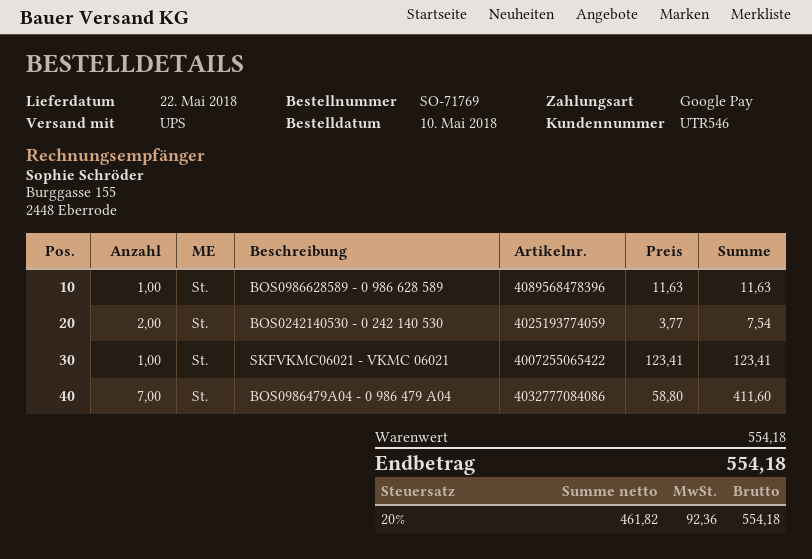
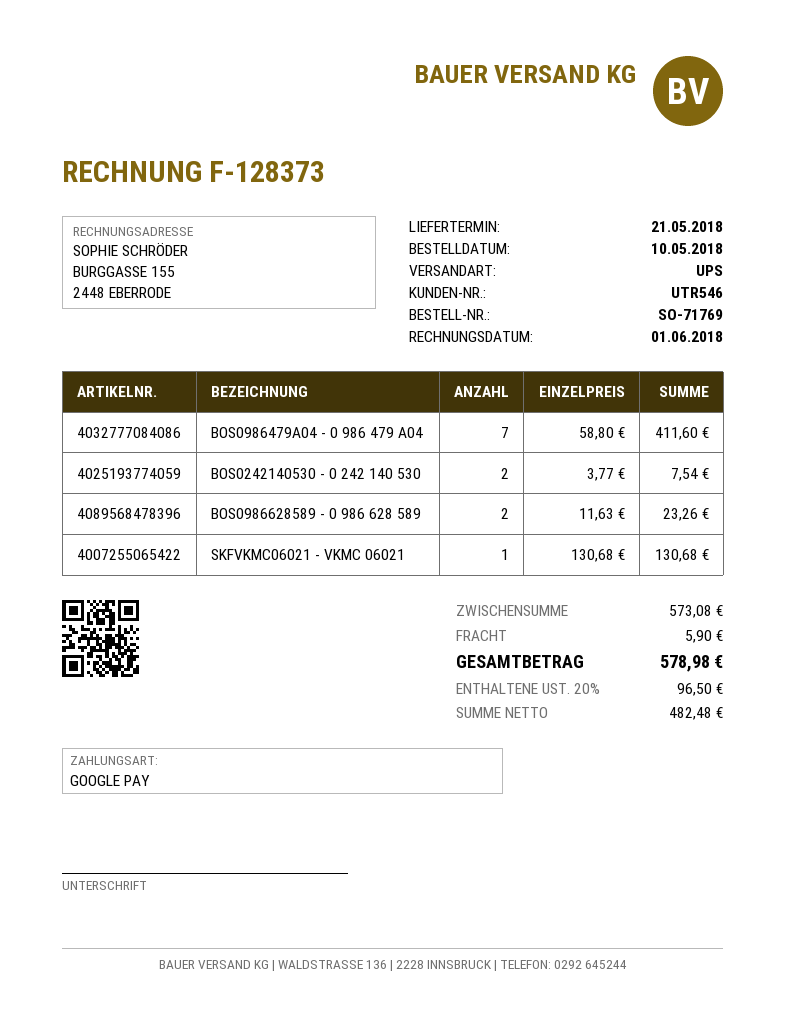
delivery date: 2018-05-22 -> 2018-05-21
BOS0986628589 - 0 986 628 589: 1 x 11.63 = 11.63 -> 2 x 11.63 = 23.26
SKFVKMC06021 - VKMC 06021: 1 x 123.41 = 123.41 -> 1 x 130.68 = 130.68
subtotal: 554.18 -> 573.08
shipping: none -> 5.90
net: 461.82 -> 482.48
tax: 20% = 92.36 -> 20% = 96.50
total: 554.18 -> 578.98

